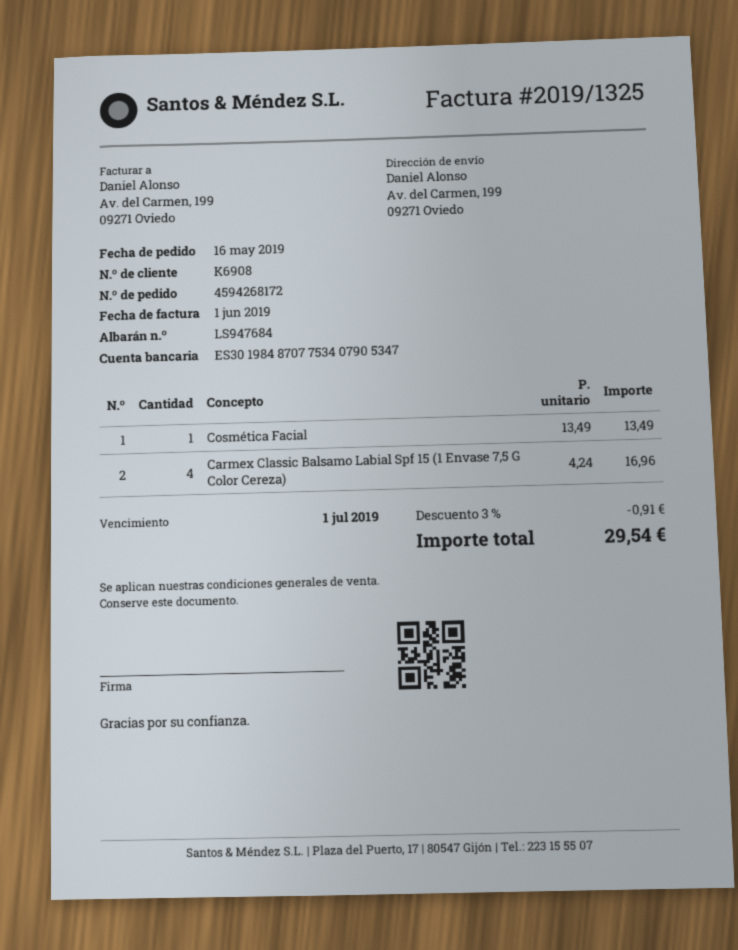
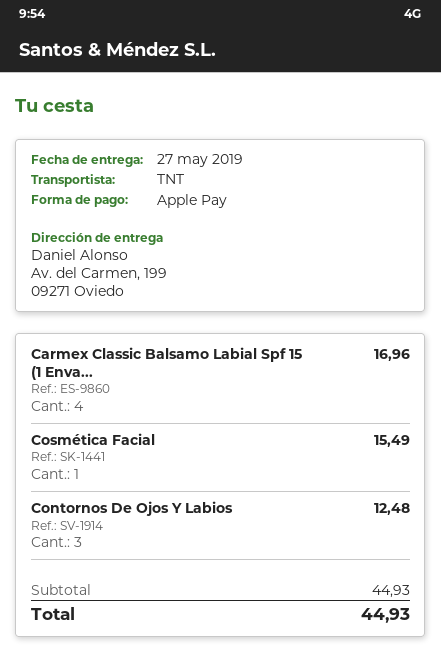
Cosmética Facial: 1 for 13.49 -> 1 for 15.49
Contornos De Ojos Y Labios: none -> 3 for 12.48
discount: 3% = 0.91 -> none
total: 29.54 -> 44.93

